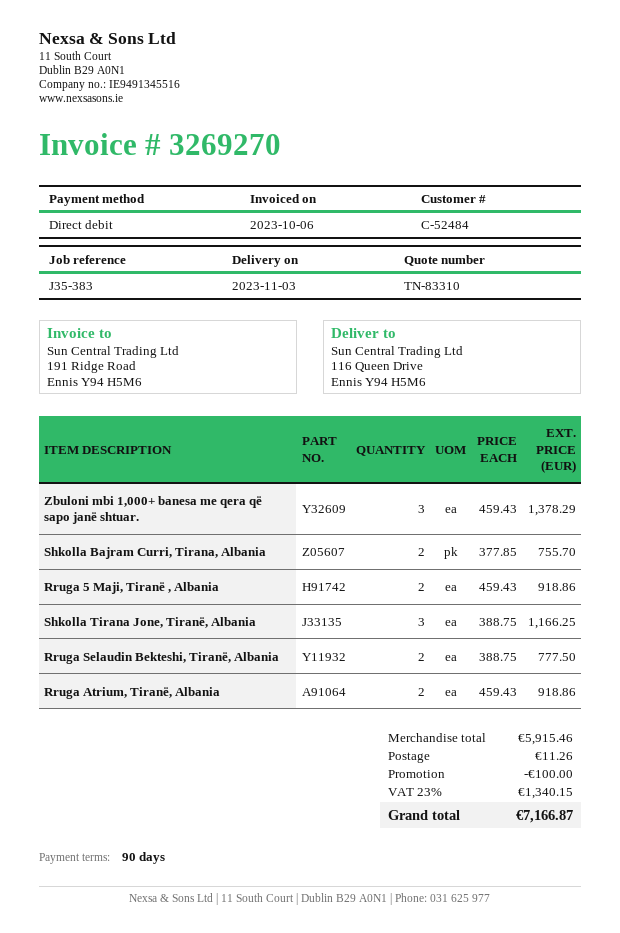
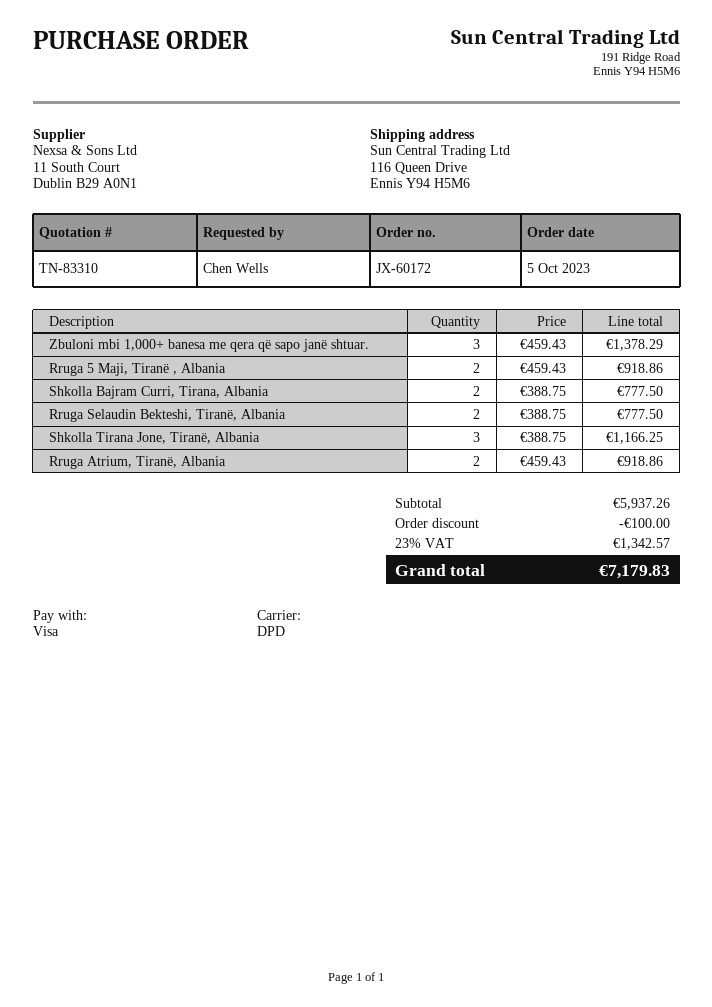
payment method: direct debit -> Visa
Shkolla Bajram Curri, Tirana, Albania: 2 x 377.85 = 755.70 -> 2 x 388.75 = 777.50
subtotal: 5915.46 -> 5937.26
shipping: 11.26 -> none
tax: 23% = 1340.15 -> 23% = 1342.57
total: 7166.87 -> 7179.83

